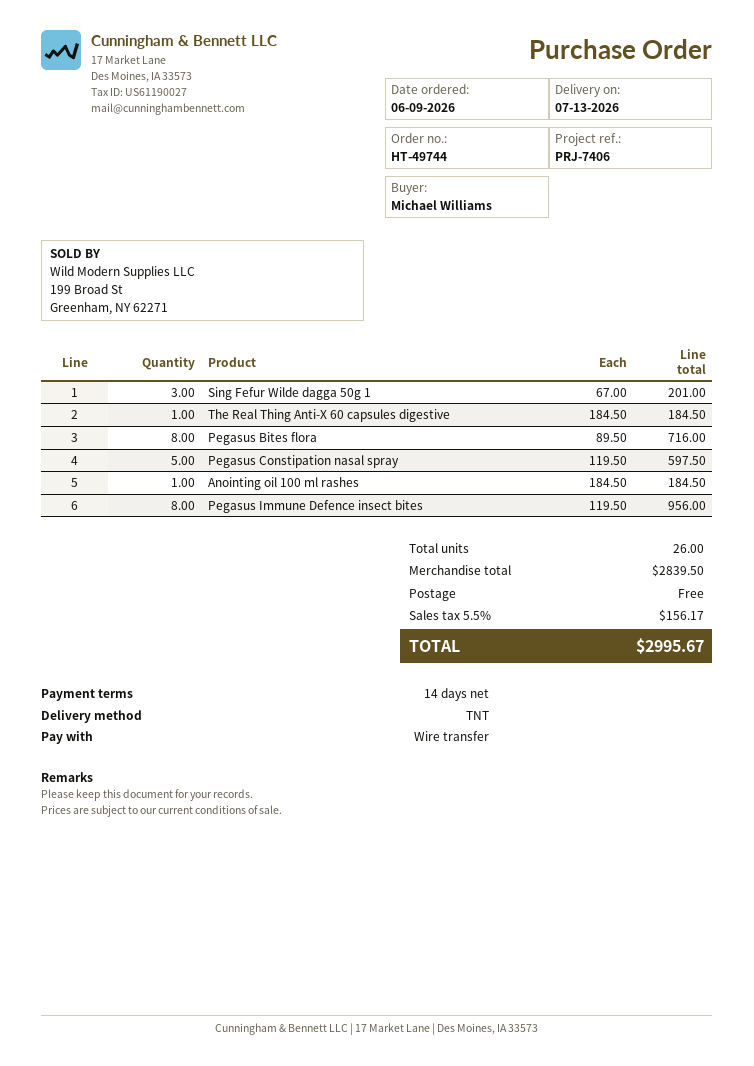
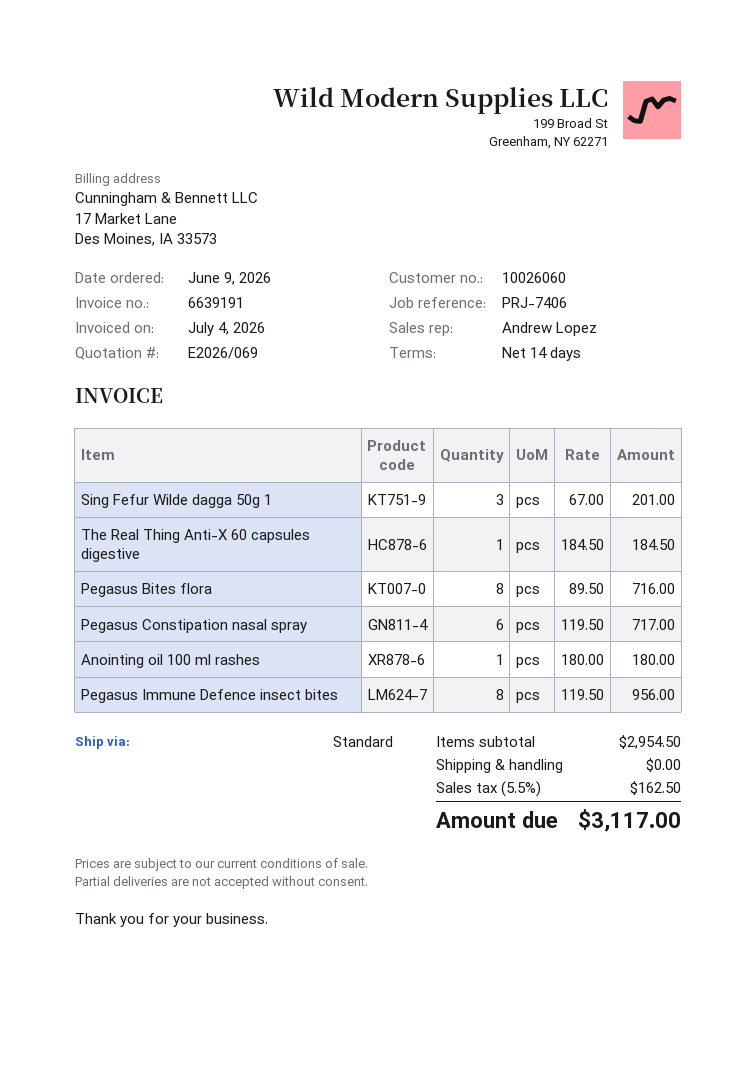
shipping method: TNT -> standard
Pegasus Constipation nasal spray: 5 x 119.50 = 597.50 -> 6 x 119.50 = 717.00
Anointing oil 100 ml rashes: 1 x 184.50 = 184.50 -> 1 x 180.00 = 180.00
subtotal: 2839.50 -> 2954.50
tax: 5.5% = 156.17 -> 5.5% = 162.50
total: 2995.67 -> 3117.00

